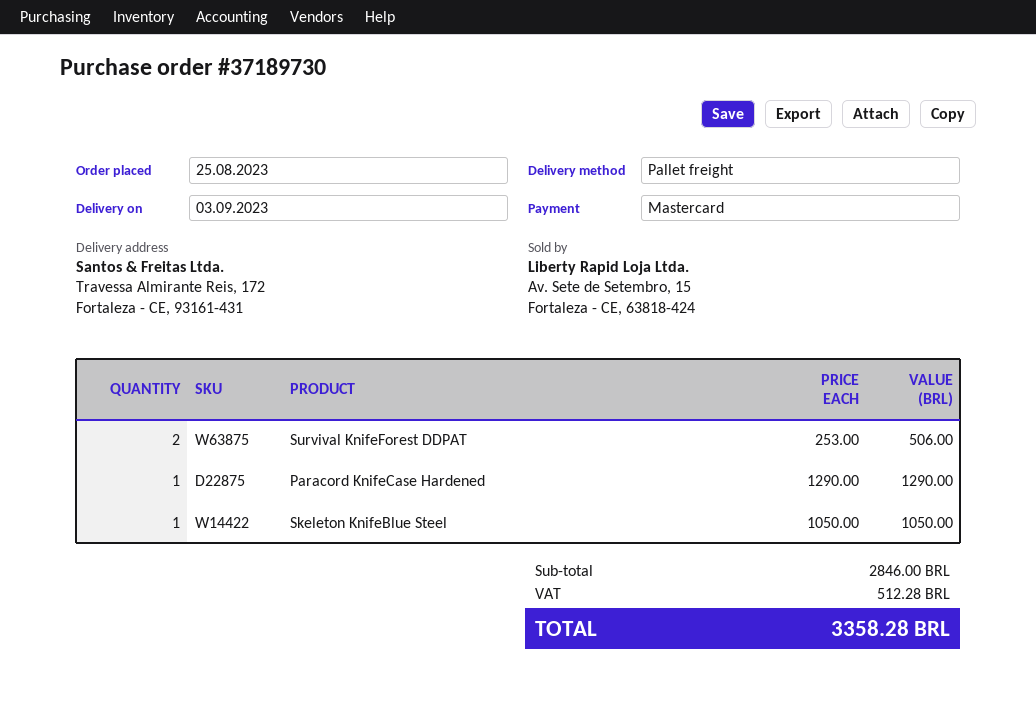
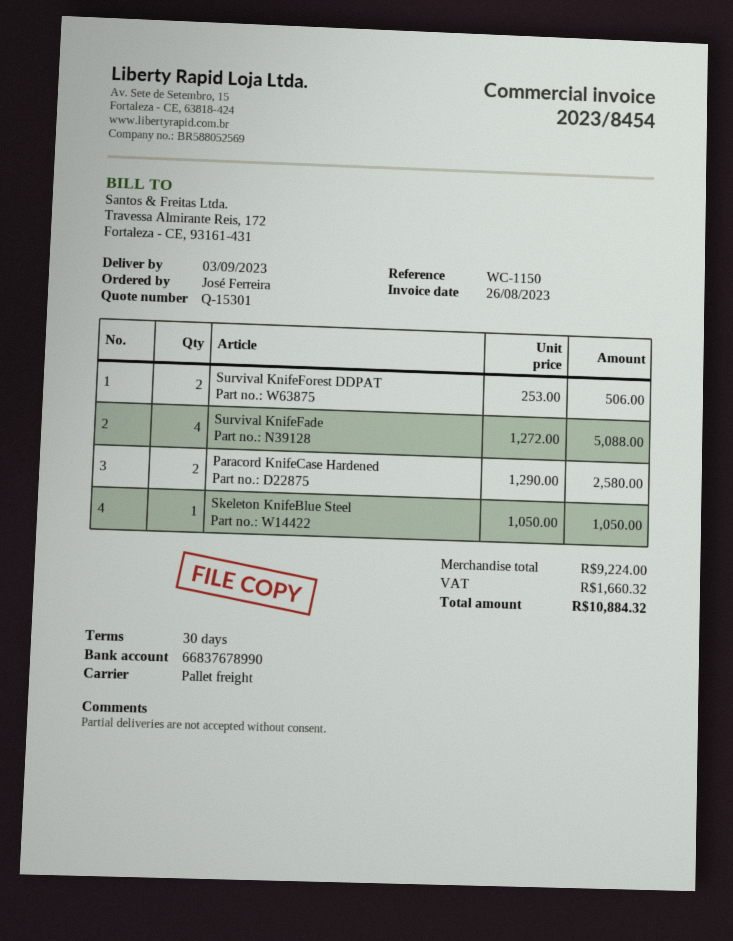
Paracord KnifeCase Hardened: 1 x 1290.00 = 1290.00 -> 2 x 1290.00 = 2580.00
Survival KnifeFade: none -> 4 x 1272.00 = 5088.00
subtotal: 2846.00 -> 9224.00
tax: 512.28 -> 1660.32
total: 3358.28 -> 10884.32

